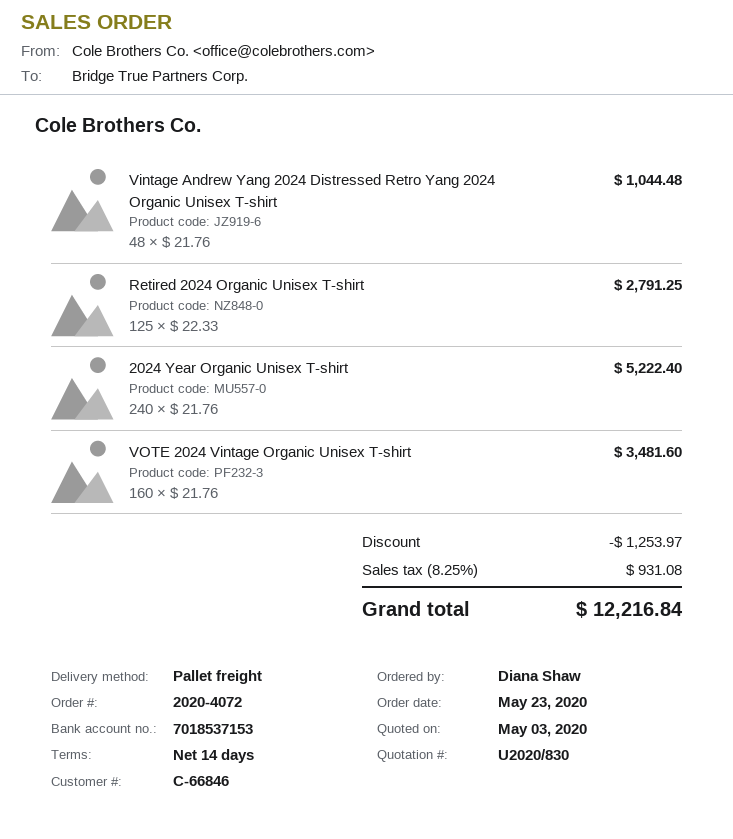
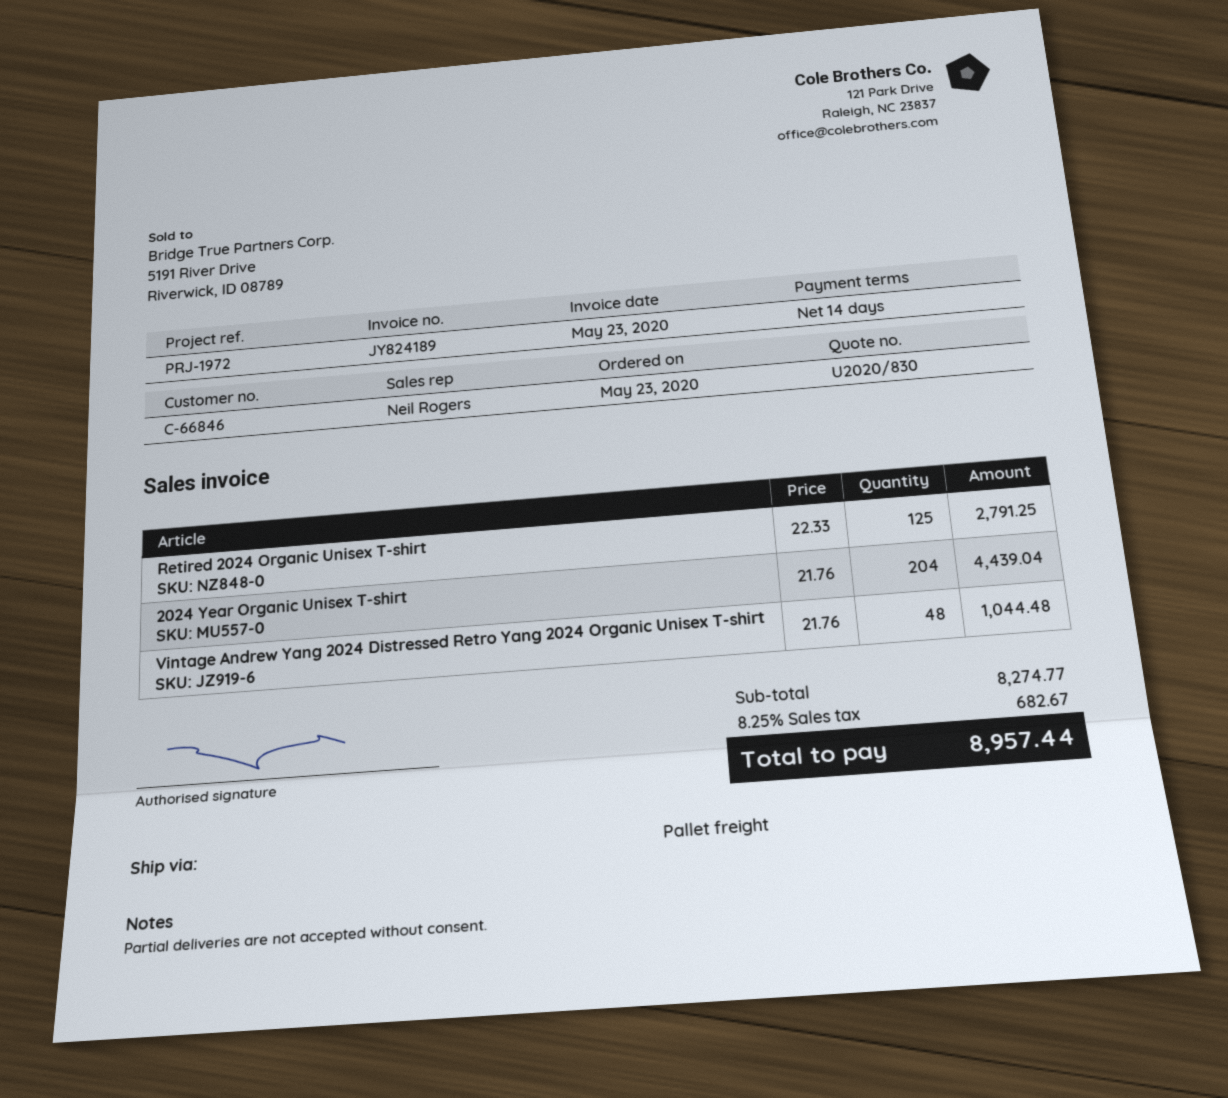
2024 Year Organic Unisex T-shirt: 240 x 21.76 = 5222.40 -> 204 x 21.76 = 4439.04
VOTE 2024 Vintage Organic Unisex T-shirt: 160 x 21.76 = 3481.60 -> none
discount: 1253.97 -> none
tax: 8.25% = 931.08 -> 8.25% = 682.67
total: 12216.84 -> 8957.44

